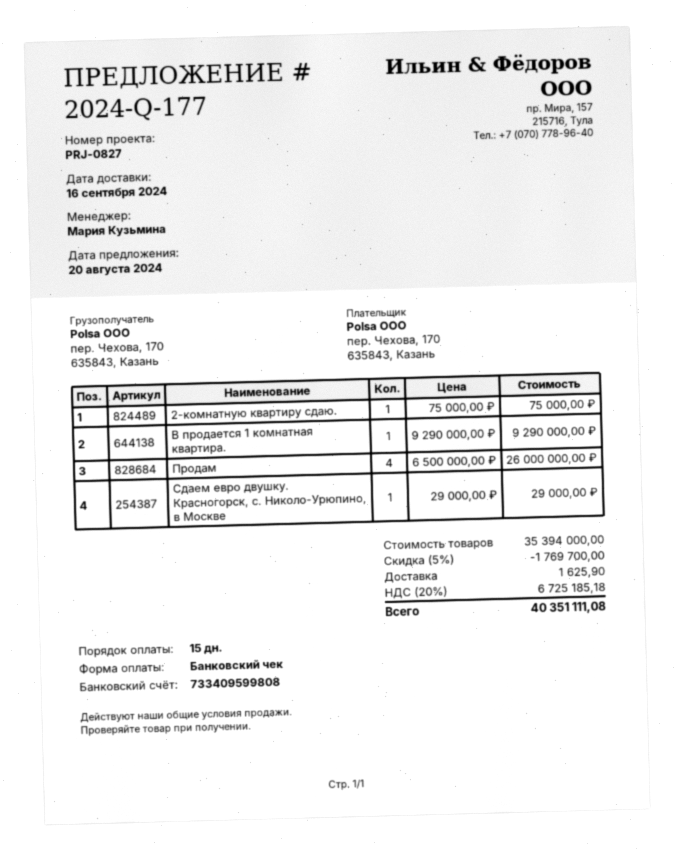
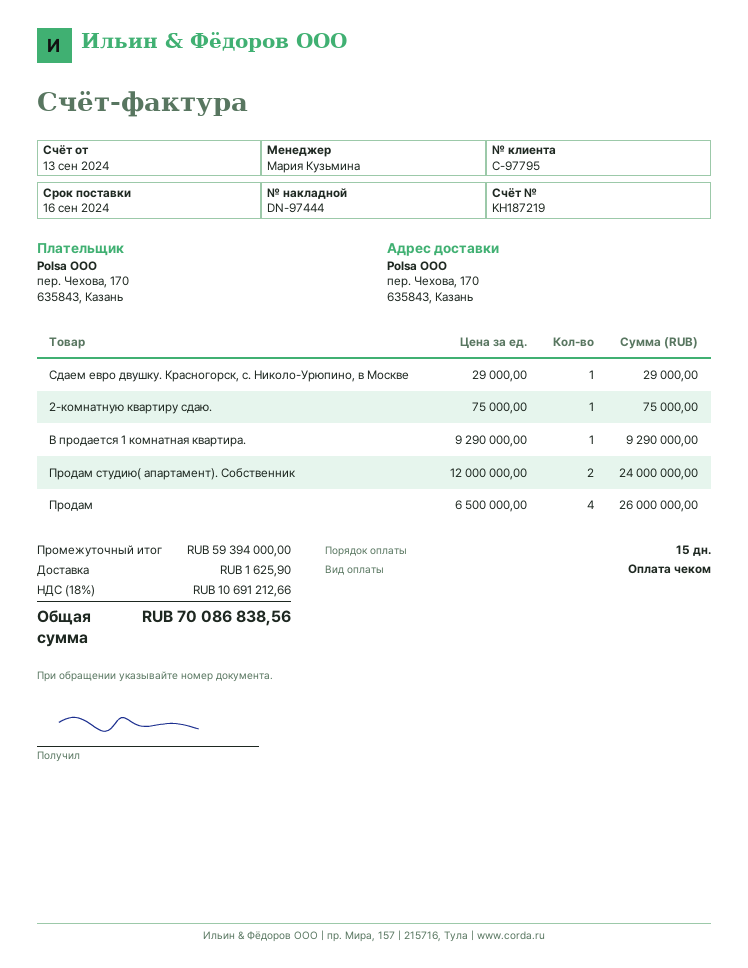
Продам студию( апартамент). Собственник: none -> 2 x 12000000.00 = 24000000.00
subtotal: 35394000.00 -> 59394000.00
discount: 5% = 1769700.00 -> none
tax: 20% = 6725185.18 -> 18% = 10691212.66
total: 40351111.08 -> 70086838.56

